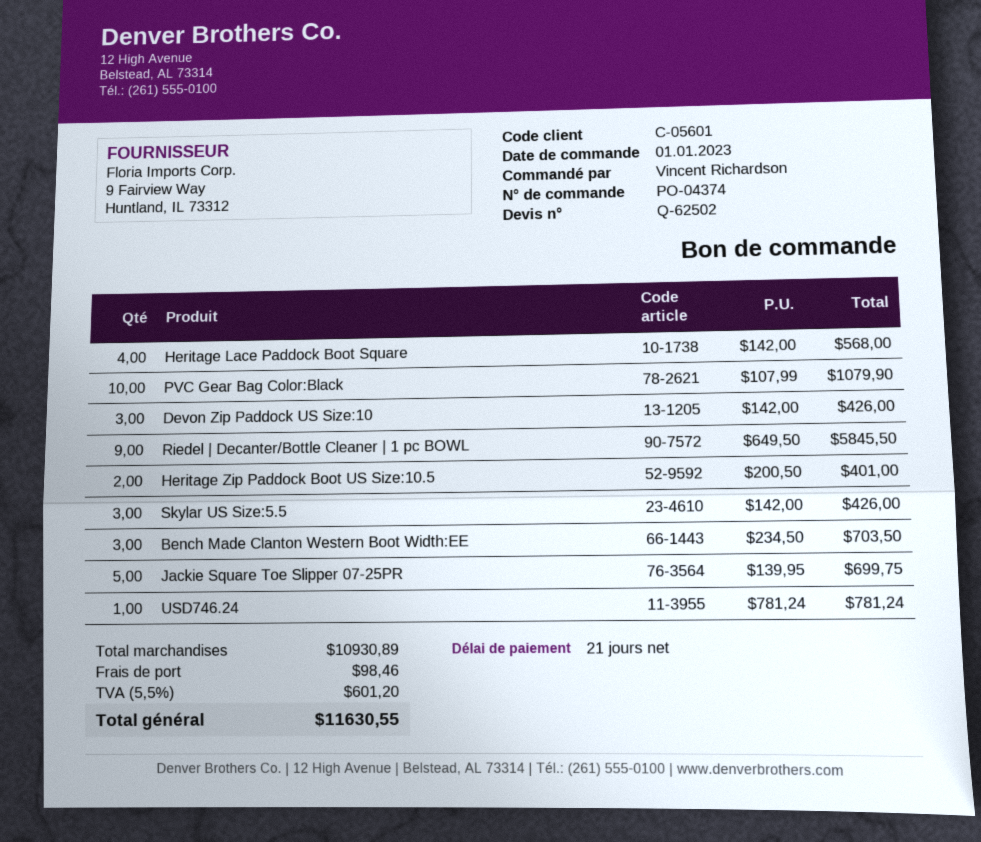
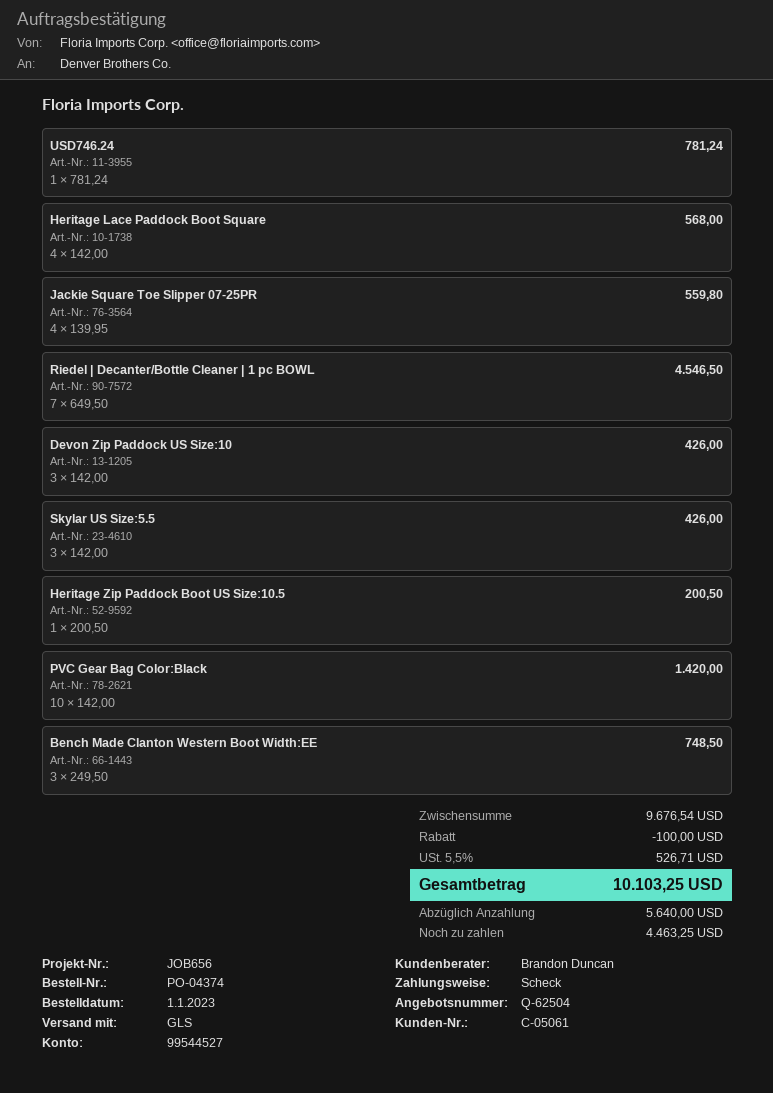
quote number: Q-62502 -> Q-62504
customer number: C-05601 -> C-05061
PVC Gear Bag Color:Black: 10 x 107.99 = 1079.90 -> 10 x 142.00 = 1420.00
Riedel | Decanter/Bottle Cleaner | 1 pc BOWL: 9 x 649.50 = 5845.50 -> 7 x 649.50 = 4546.50
Heritage Zip Paddock Boot US Size:10.5: 2 x 200.50 = 401.00 -> 1 x 200.50 = 200.50
Bench Made Clanton Western Boot Width:EE: 3 x 234.50 = 703.50 -> 3 x 249.50 = 748.50
Jackie Square Toe Slipper 07-25PR: 5 x 139.95 = 699.75 -> 4 x 139.95 = 559.80
subtotal: 10930.89 -> 9676.54
discount: none -> 100.00
shipping: 98.46 -> none
tax: 5.5% = 601.20 -> 5.5% = 526.71
total: 11630.55 -> 10103.25

